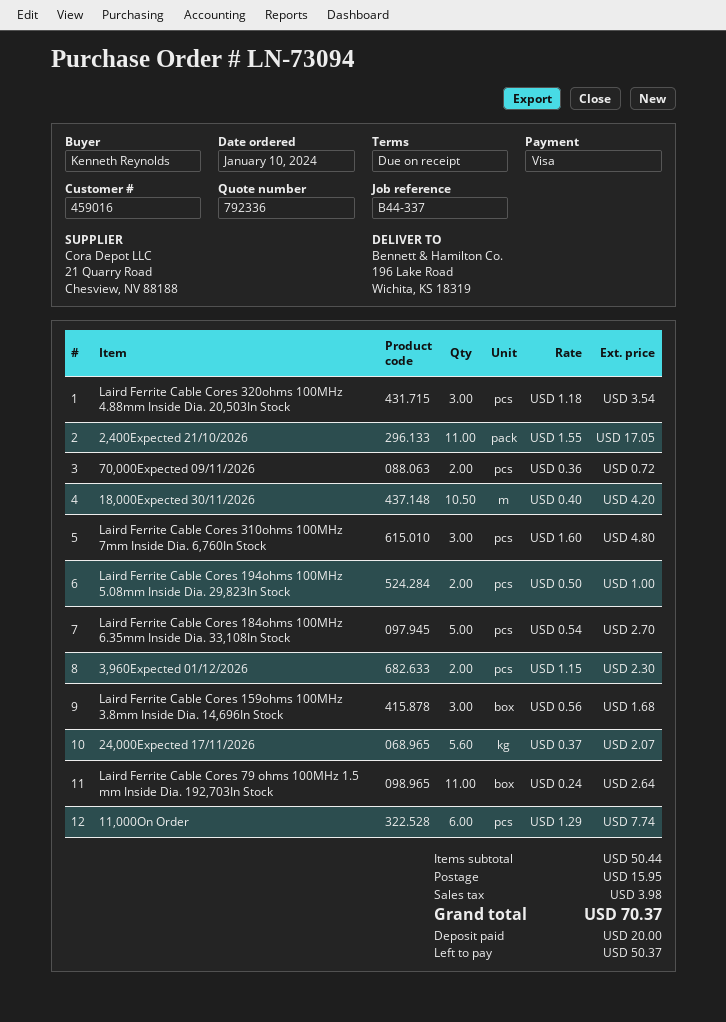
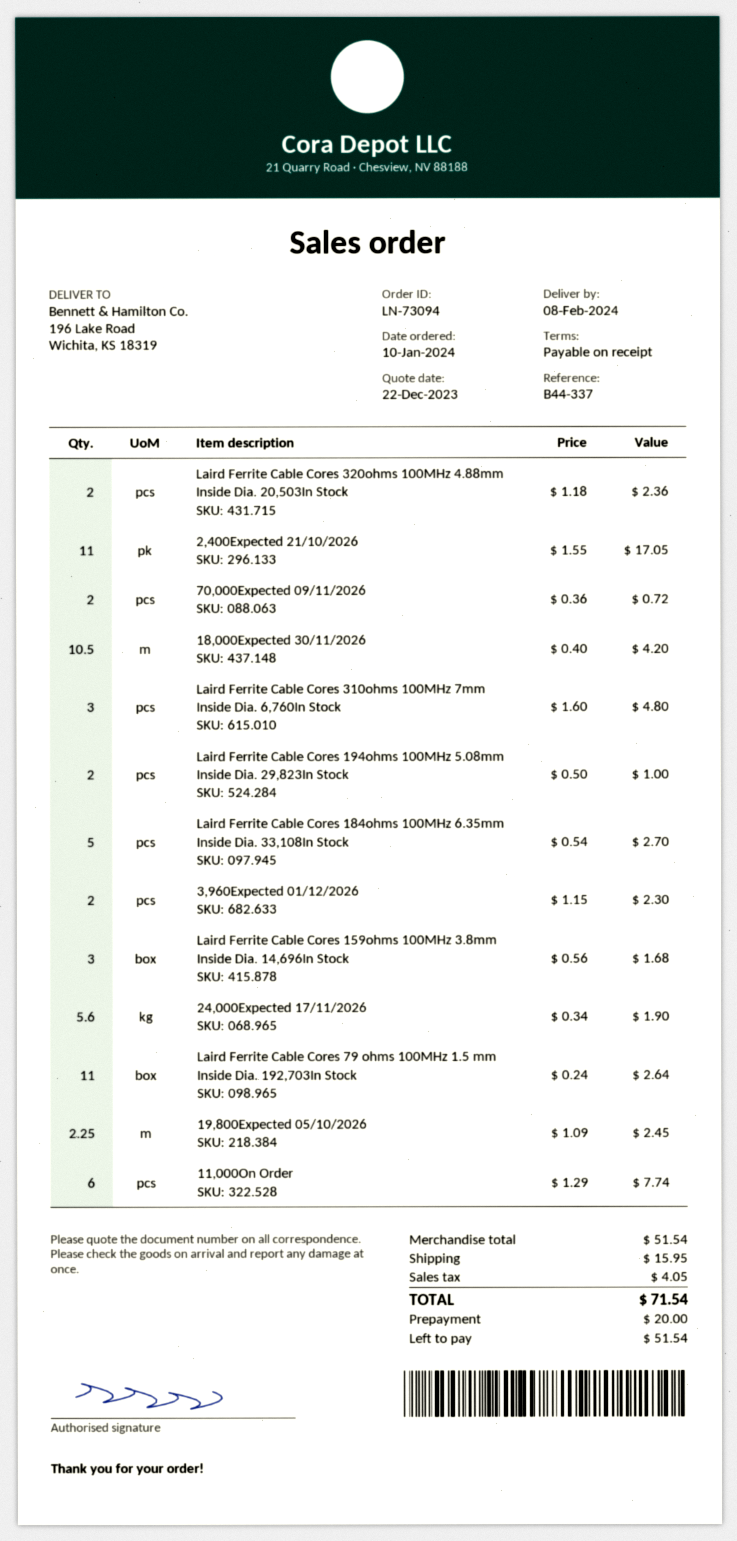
Laird Ferrite Cable Cores 320ohms 100MHz 4.88mm Inside Dia. 20,503In Stock: 3 x 1.18 = 3.54 -> 2 x 1.18 = 2.36
24,000Expected 17/11/2026: 5.6 x 0.37 = 2.07 -> 5.6 x 0.34 = 1.90
19,800Expected 05/10/2026: none -> 2.25 x 1.09 = 2.45
subtotal: 50.44 -> 51.54
tax: 3.98 -> 4.05
total: 70.37 -> 71.54
balance: 50.37 -> 51.54

